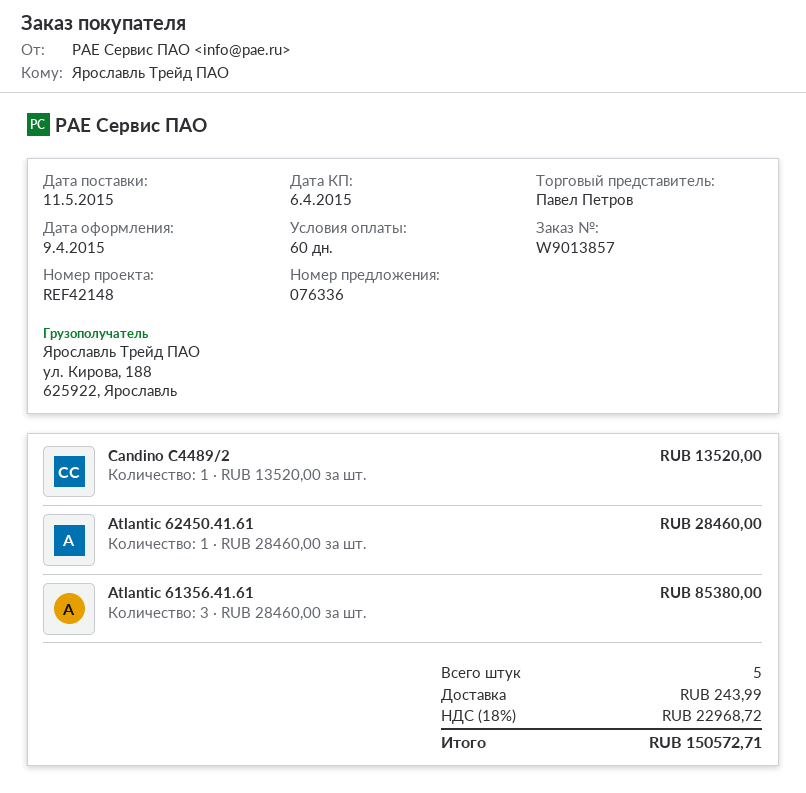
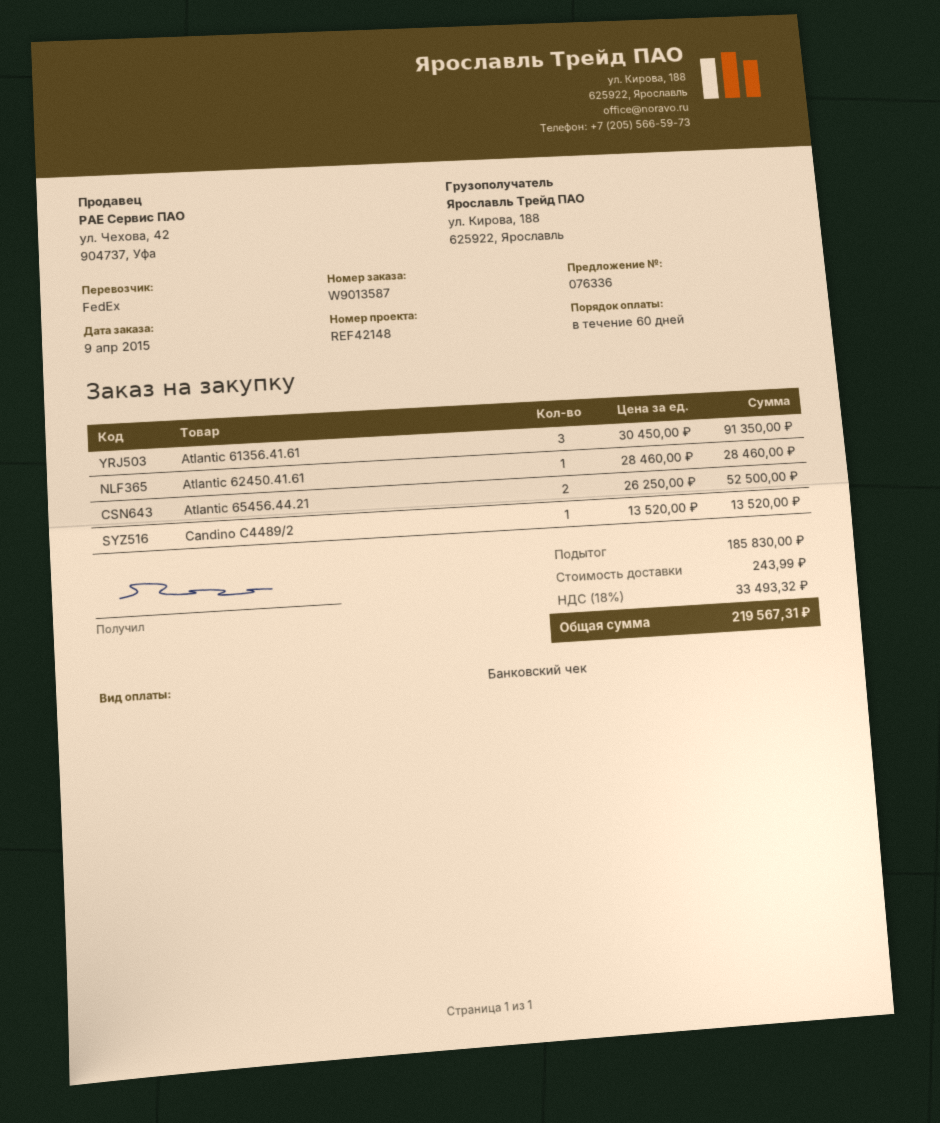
order number: W9013857 -> W9013587
Atlantic 61356.41.61: 3 x 28460.00 = 85380.00 -> 3 x 30450.00 = 91350.00
Atlantic 65456.44.21: none -> 2 x 26250.00 = 52500.00
tax: 18% = 22968.72 -> 18% = 33493.32
total: 150572.71 -> 219567.31

